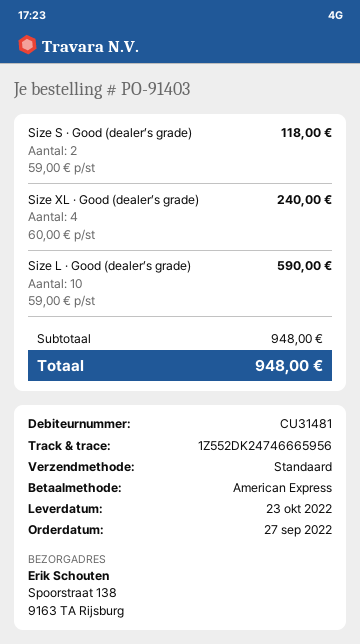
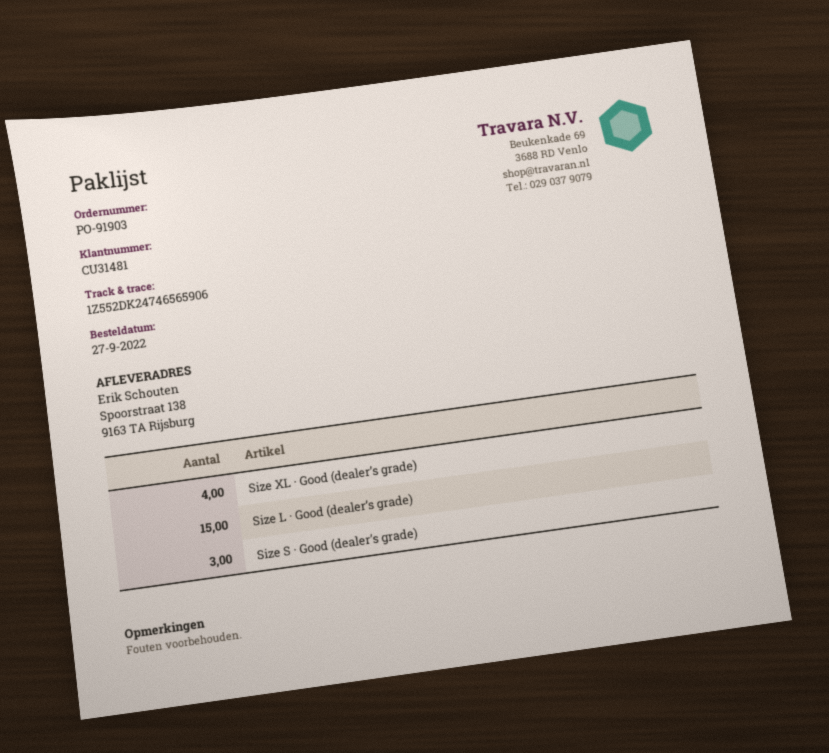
order number: PO-91403 -> PO-91903
tracking number: 1Z552DK24746665956 -> 1Z552DK24746565906
Size S · Good (dealer’s grade): 2 -> 3
Size L · Good (dealer’s grade): 10 -> 15

